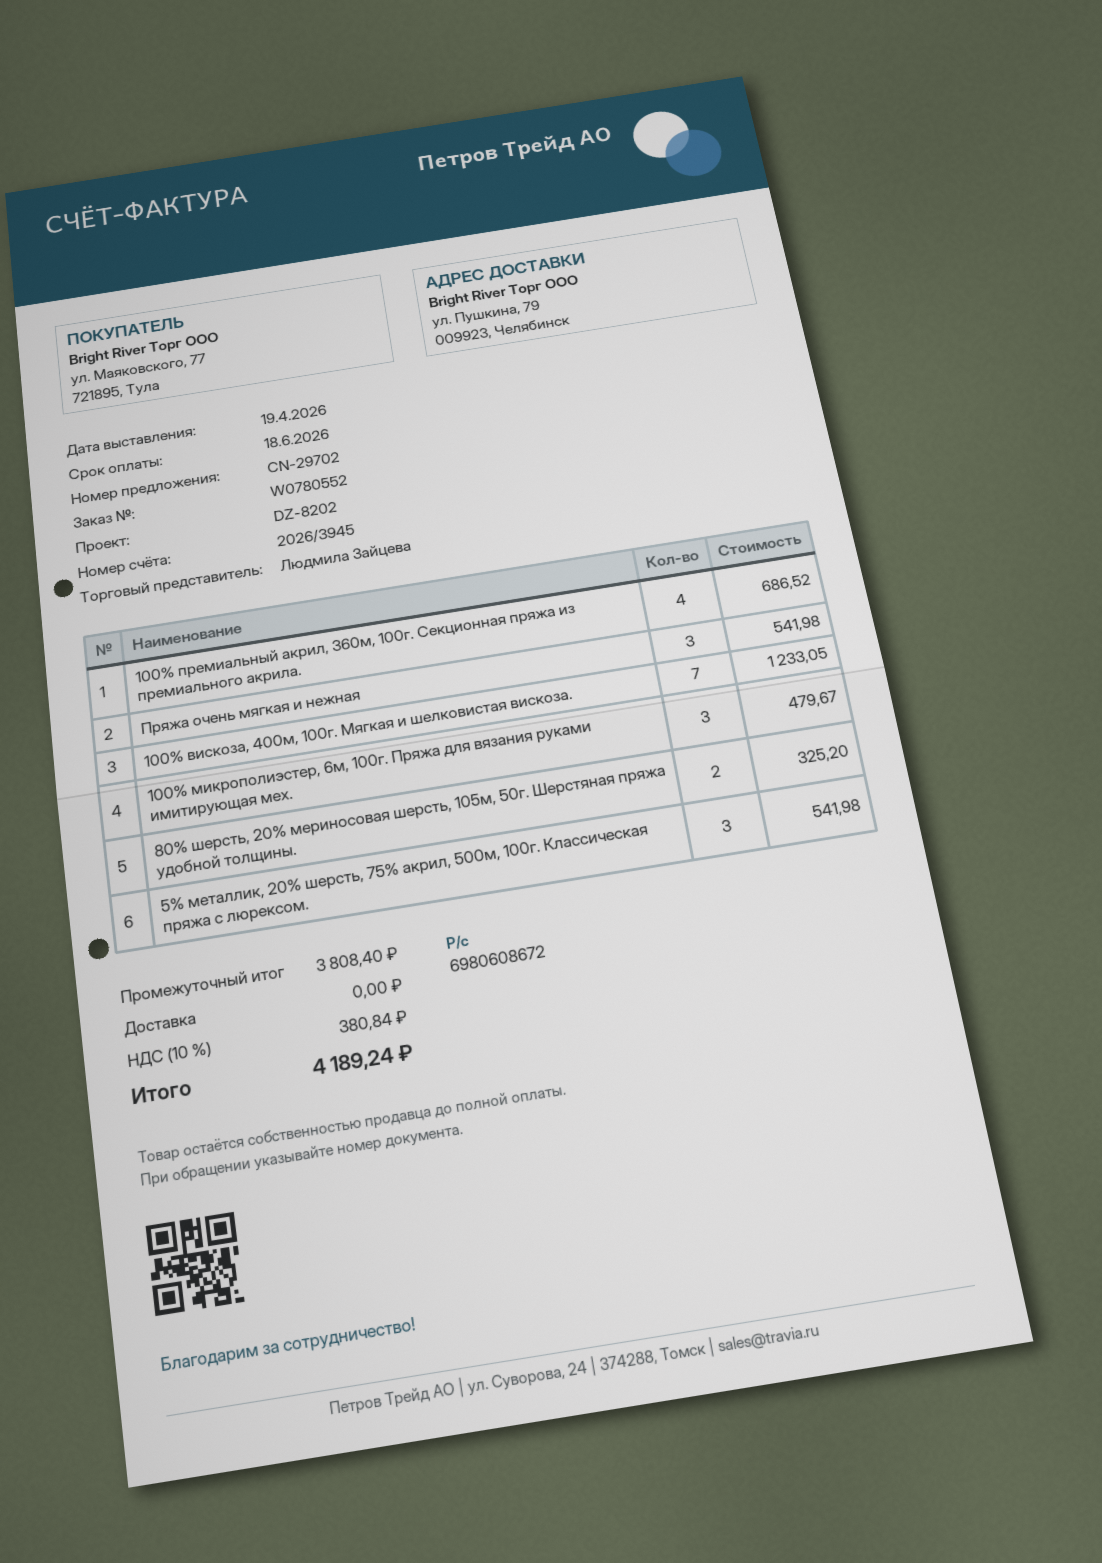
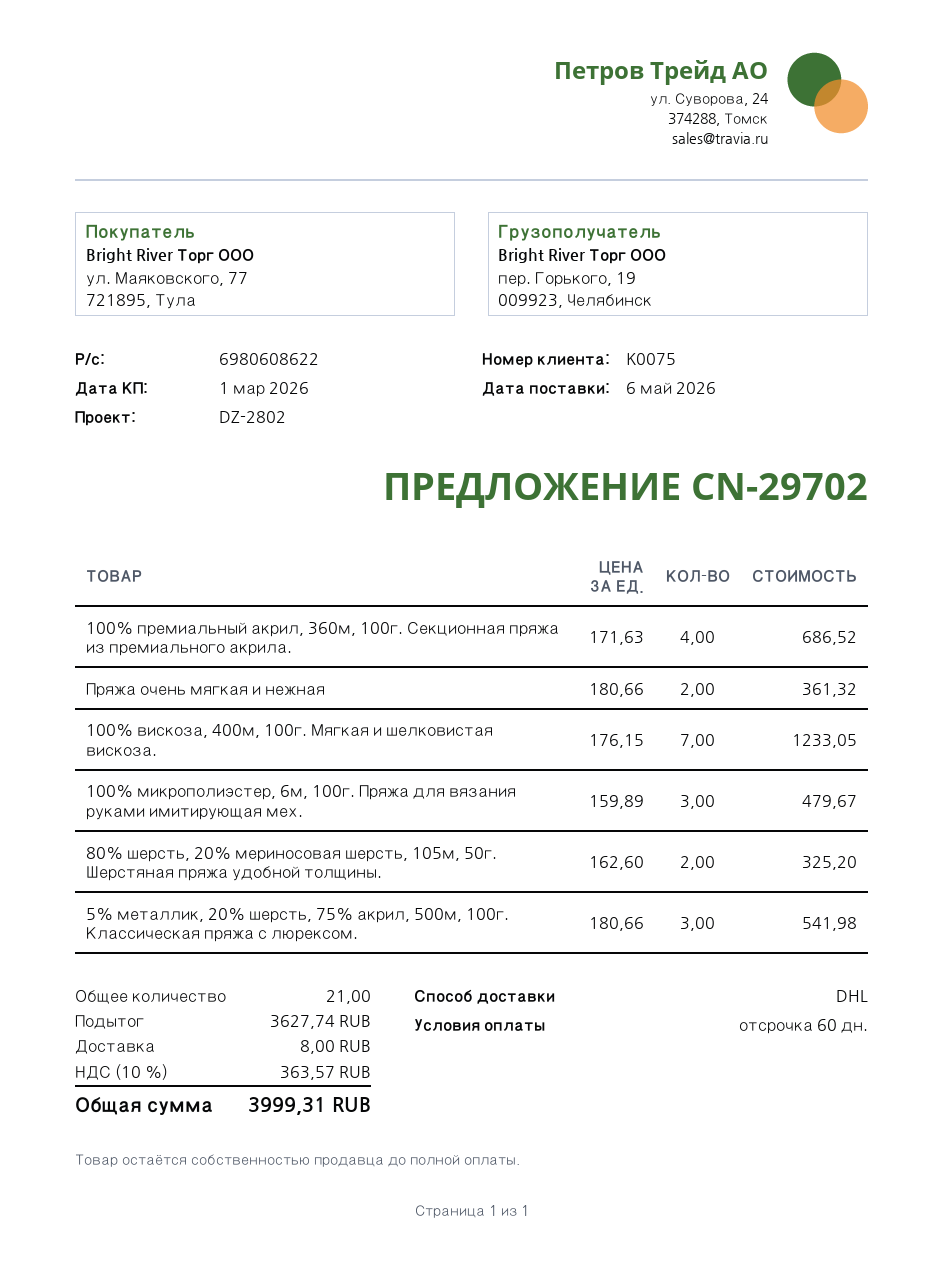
reference: DZ-8202 -> DZ-2802
bank account: 6980608672 -> 6980608622
ship to: ул. Пушкина, 79, 009923, Челябинск -> пер. Горького, 19, 009923, Челябинск
Пряжа очень мягкая и нежная: 3 for 541.98 -> 2 for 361.32
subtotal: 3808.40 -> 3627.74
shipping: 0.00 -> 8.00
tax: 10% = 380.84 -> 10% = 363.57
total: 4189.24 -> 3999.31

